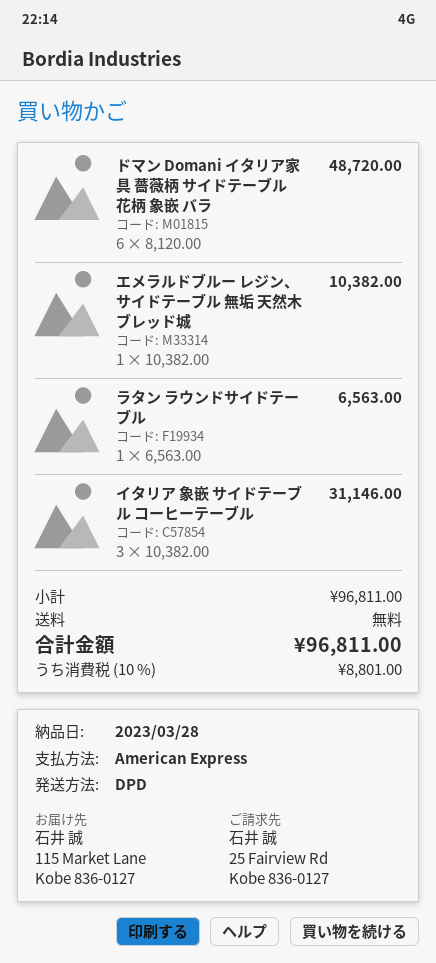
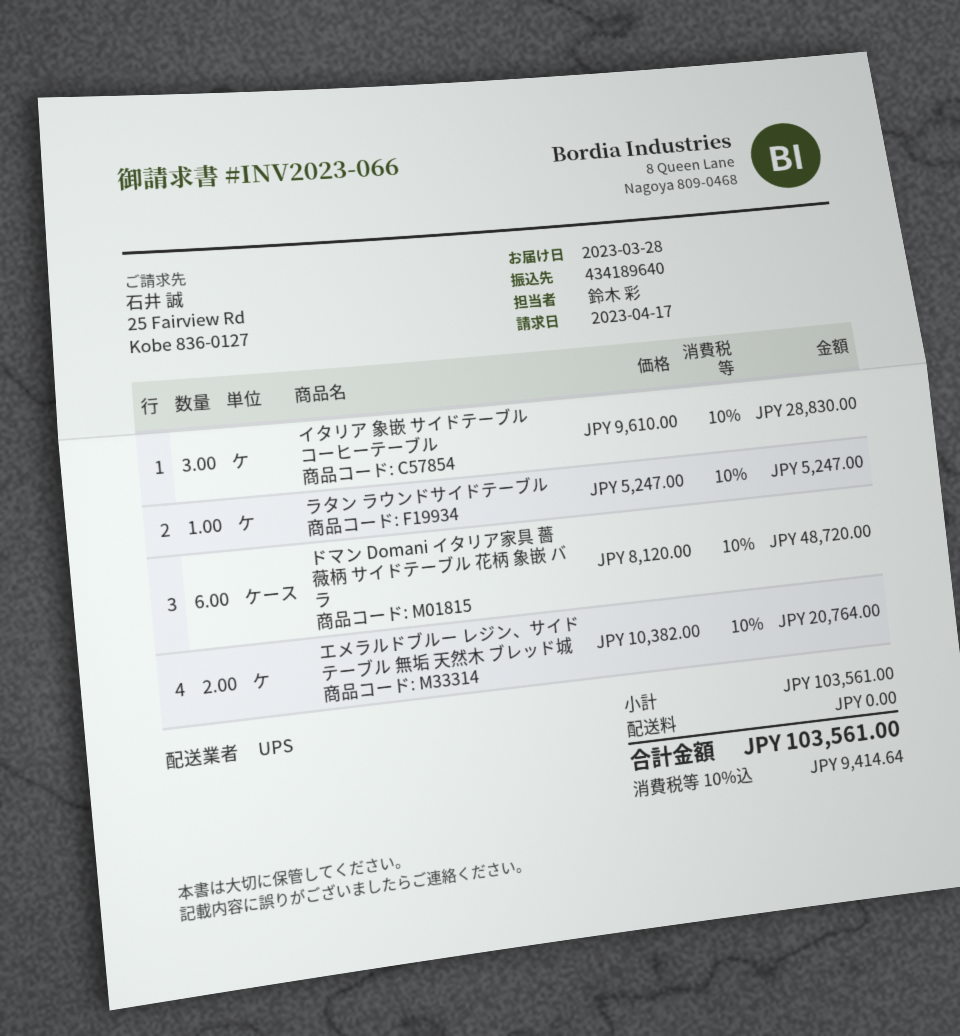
shipping method: DPD -> UPS
エメラルドブルー レジン、サイドテーブル 無垢 天然木 ブレッド城: 1 x 10382.00 = 10382.00 -> 2 x 10382.00 = 20764.00
ラタン ラウンドサイドテーブル: 1 x 6563.00 = 6563.00 -> 1 x 5247.00 = 5247.00
イタリア 象嵌 サイドテーブル コーヒーテーブル: 3 x 10382.00 = 31146.00 -> 3 x 9610.00 = 28830.00
subtotal: 96811.00 -> 103561.00
tax: 10% = 8801.00 -> 10% = 9414.64
total: 96811.00 -> 103561.00

